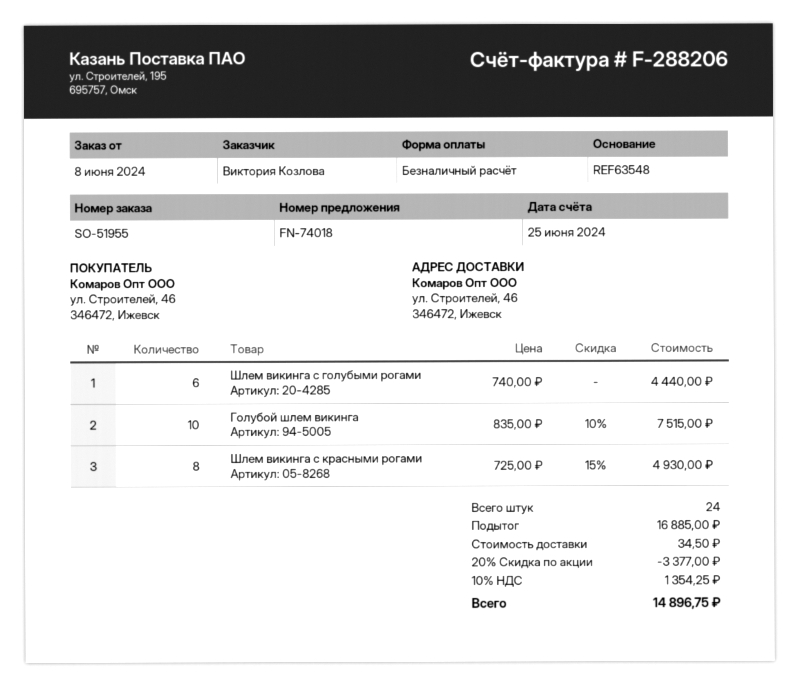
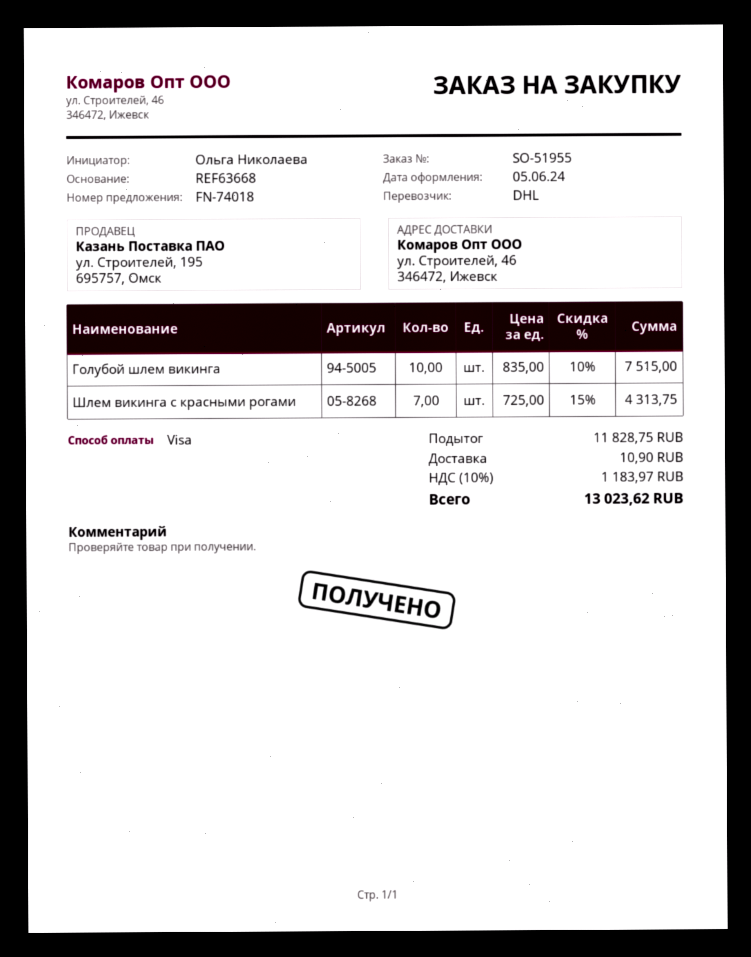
order date: 2024-06-08 -> 2024-06-05
reference: REF63548 -> REF63668
ordered by: Виктория Козлова -> Ольга Николаева
payment method: bank transfer -> Visa
Шлем викинга с голубыми рогами: 6 x 740.00 = 4440.00 -> none
Шлем викинга с красными рогами: 8 x 725.00 - 15% = 4930.00 -> 7 x 725.00 - 15% = 4313.75
subtotal: 16885.00 -> 11828.75
discount: 20% = 3377.00 -> none
shipping: 34.50 -> 10.90
tax: 10% = 1354.25 -> 10% = 1183.97
total: 14896.75 -> 13023.62

